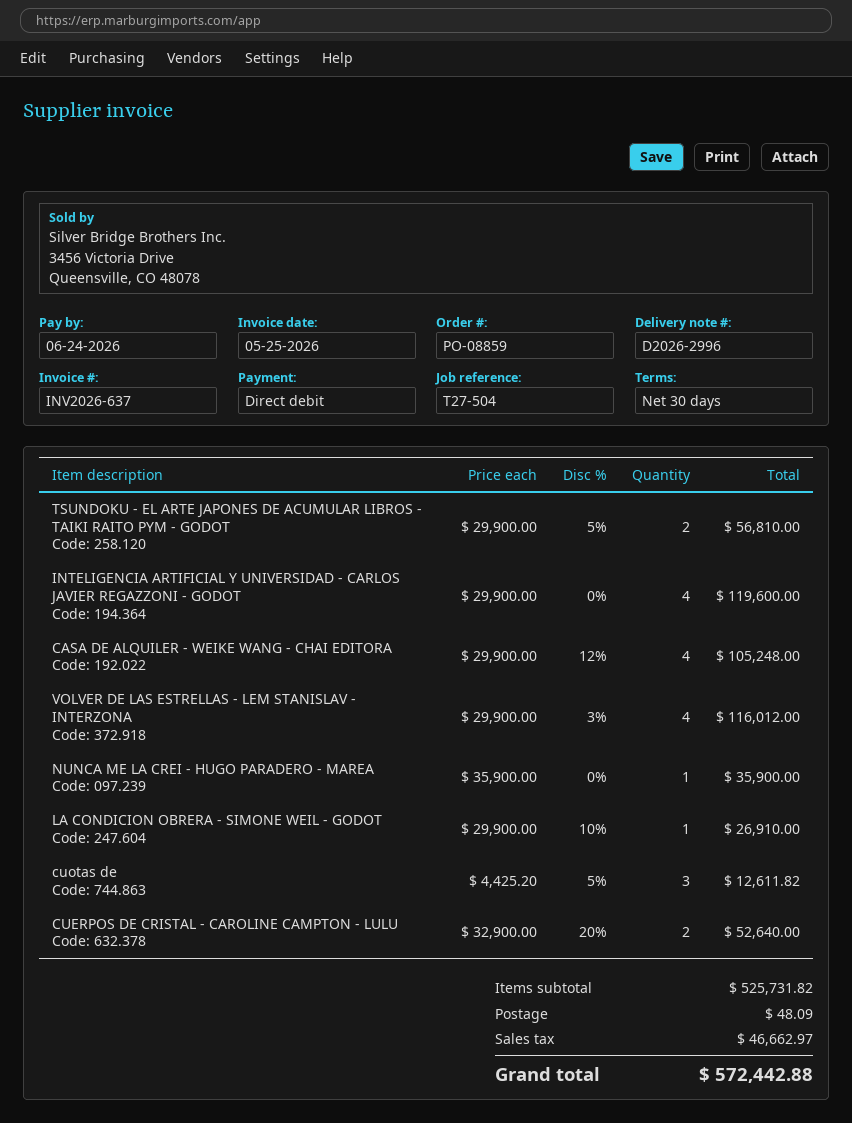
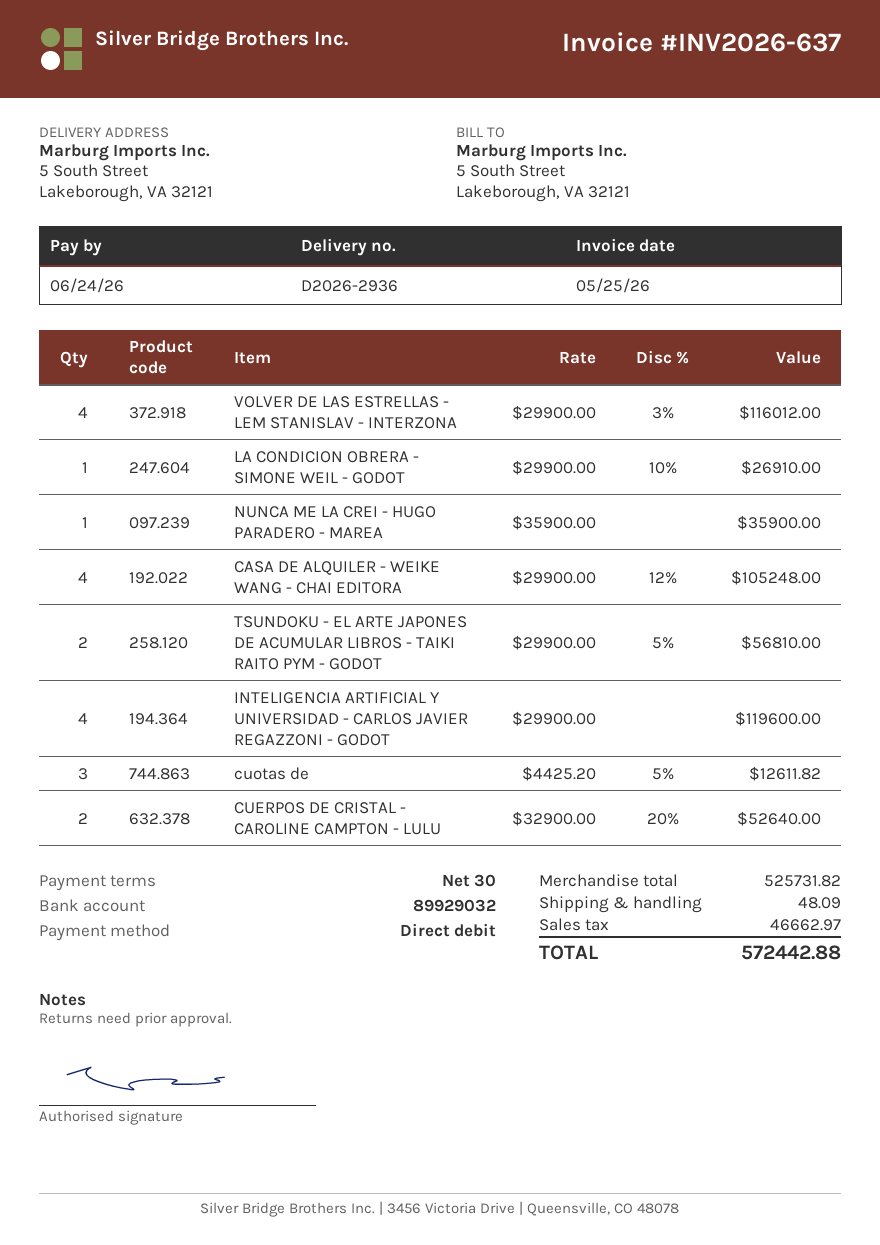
delivery note number: D2026-2996 -> D2026-2936

